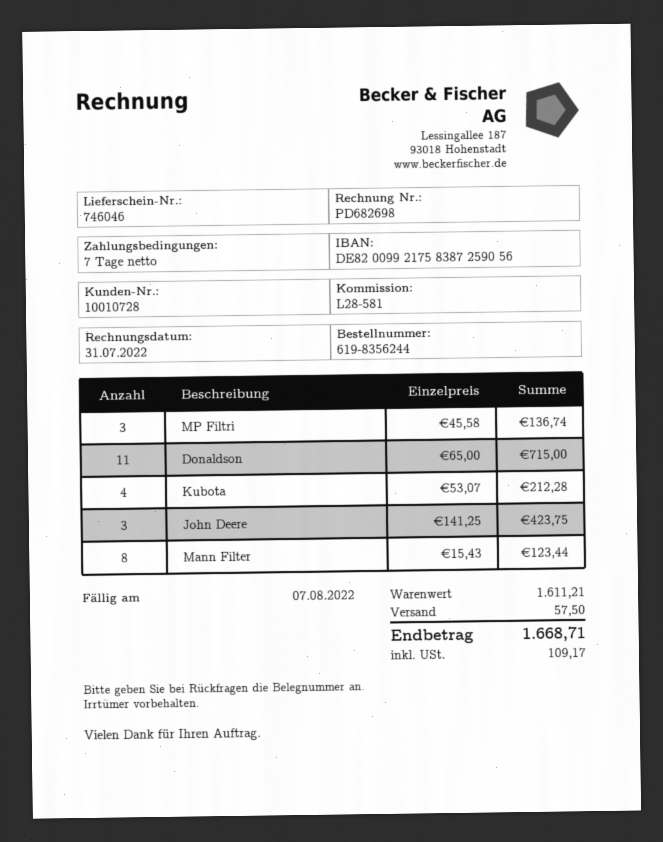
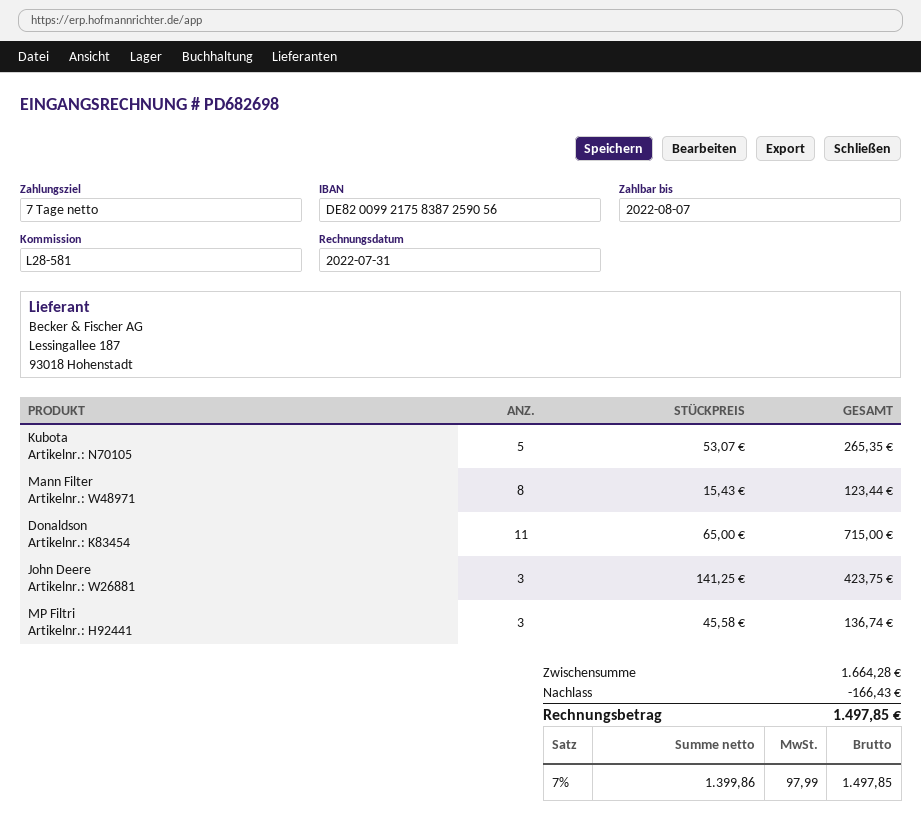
Kubota: 4 x 53.07 = 212.28 -> 5 x 53.07 = 265.35
subtotal: 1611.21 -> 1664.28
discount: none -> 166.43
shipping: 57.50 -> none
tax: 109.17 -> 97.99
total: 1668.71 -> 1497.85

